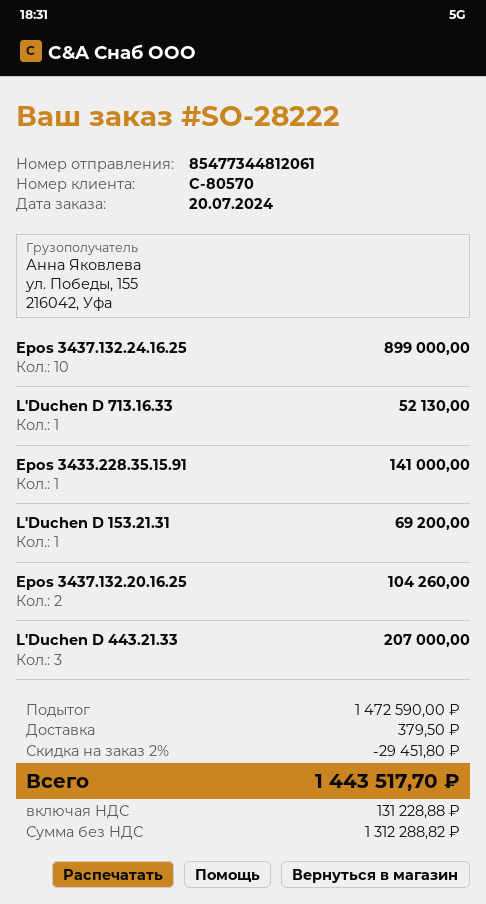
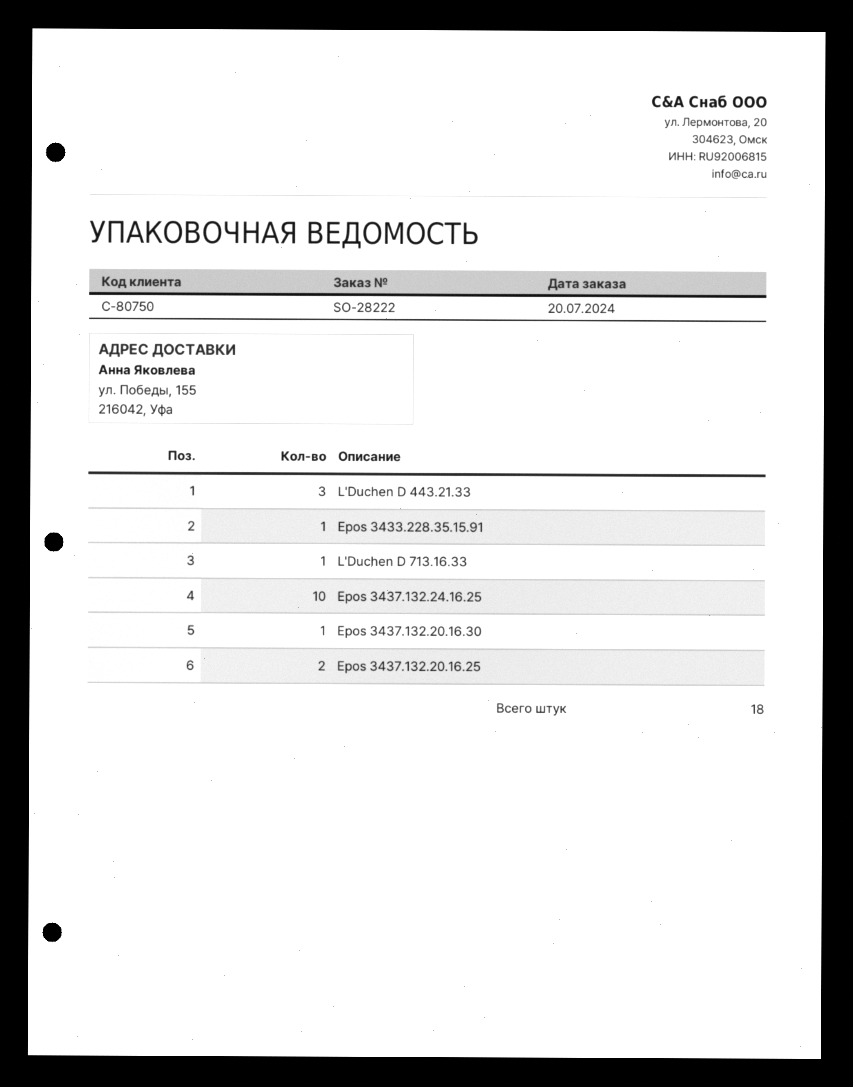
customer number: C-80570 -> C-80750
L'Duchen D 153.21.31: 1 -> none
Epos 3437.132.20.16.30: none -> 1

